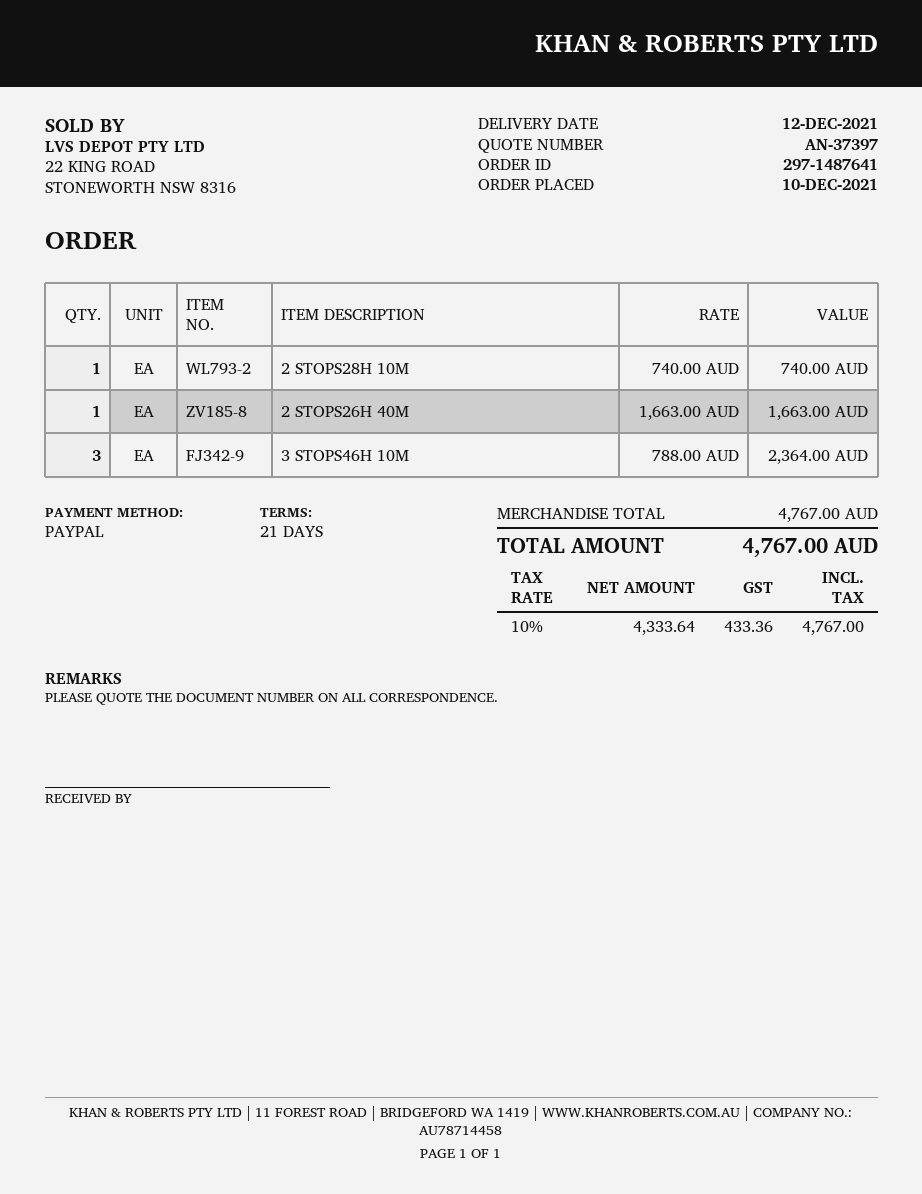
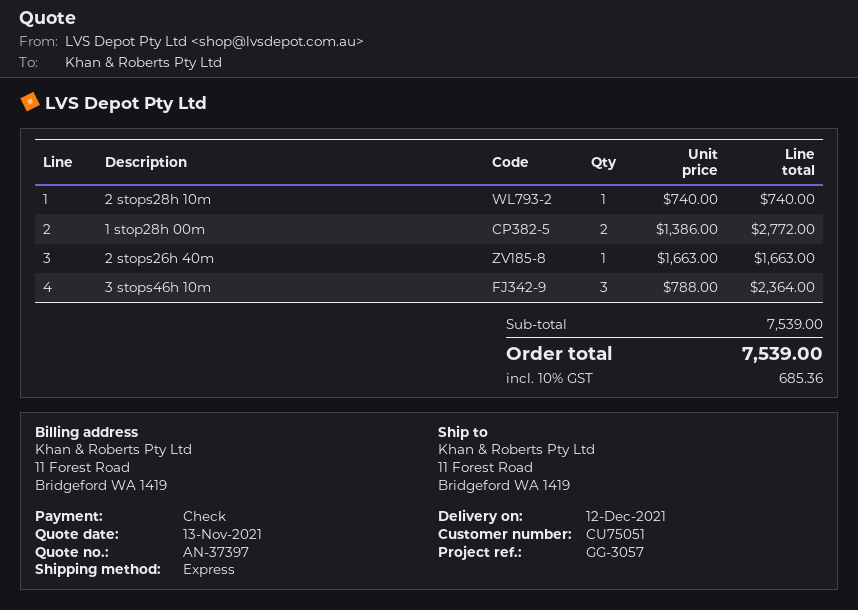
payment method: PayPal -> cheque
1 stop28h 00m: none -> 2 x 1386.00 = 2772.00
subtotal: 4767.00 -> 7539.00
tax: 10% = 433.36 -> 10% = 685.36
total: 4767.00 -> 7539.00

